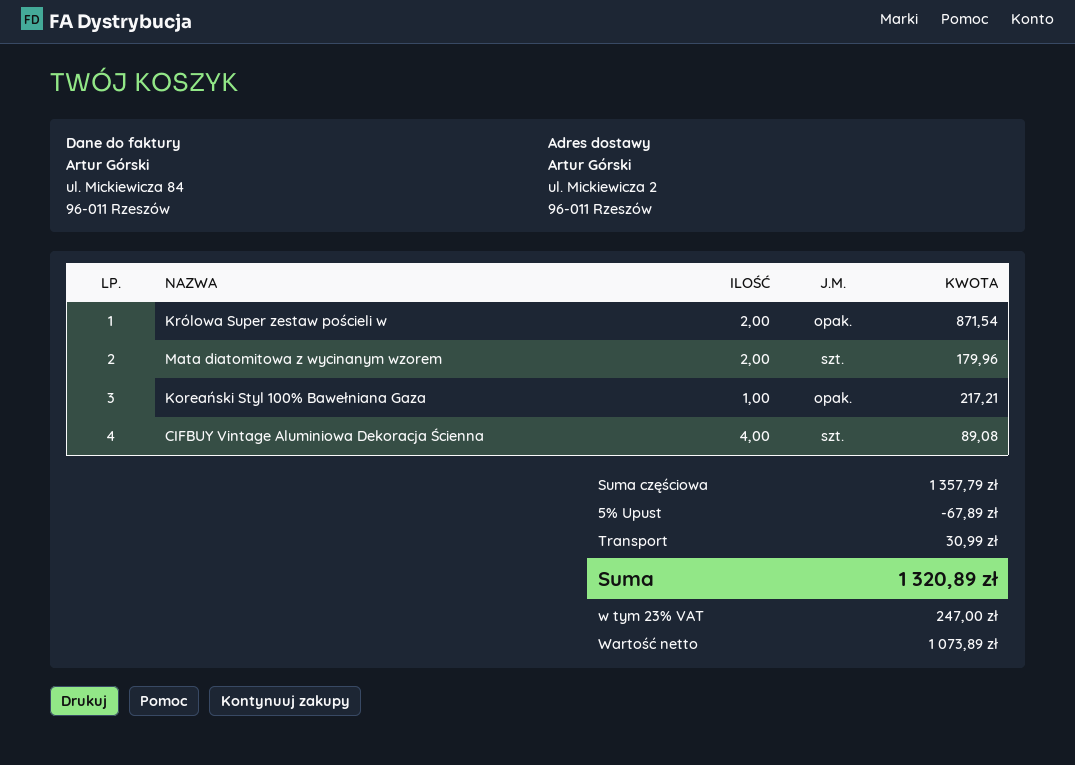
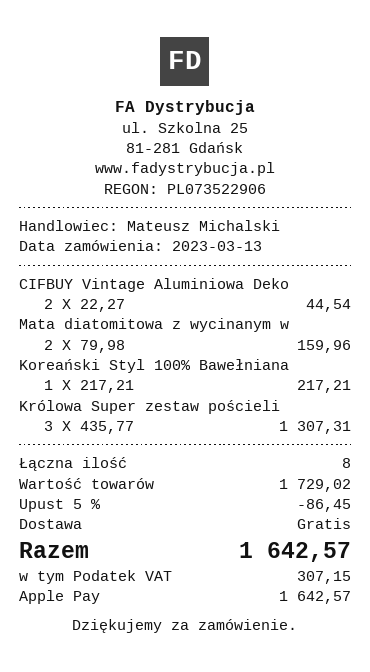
Królowa Super zestaw pościeli w: 2 for 871.54 -> 3 for 1307.31
Mata diatomitowa z wycinanym wzorem: 2 for 179.96 -> 2 for 159.96
CIFBUY Vintage Aluminiowa Dekoracja Ścienna: 4 for 89.08 -> 2 for 44.54
subtotal: 1357.79 -> 1729.02
discount: 5% = 67.89 -> 5% = 86.45
shipping: 30.99 -> 0.00
tax: 247.00 -> 307.15
total: 1320.89 -> 1642.57

